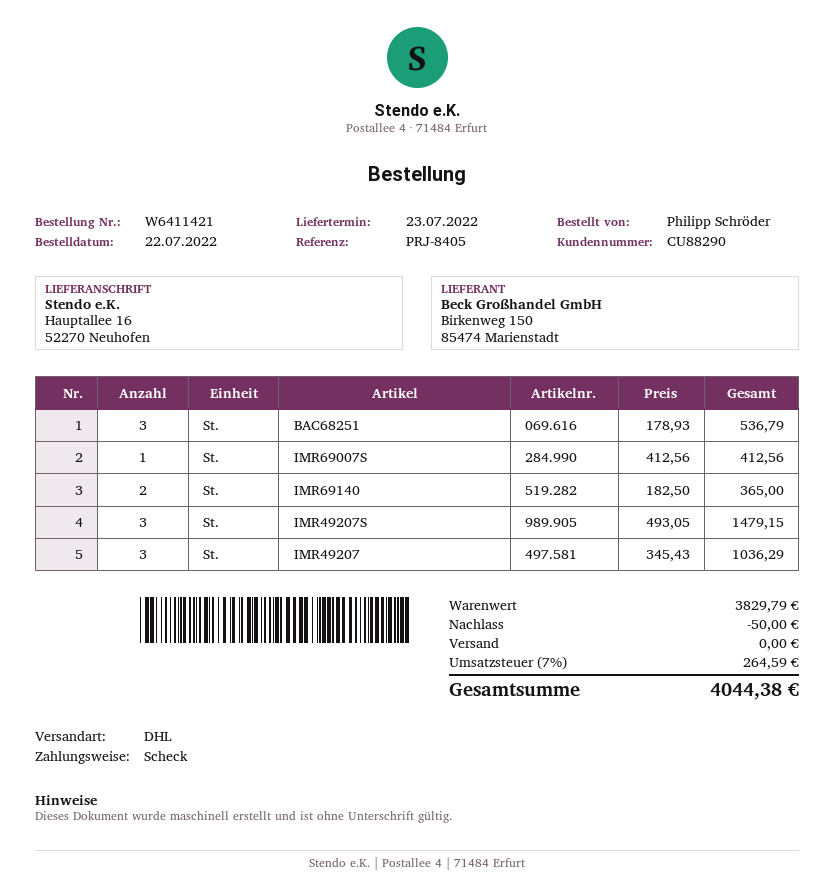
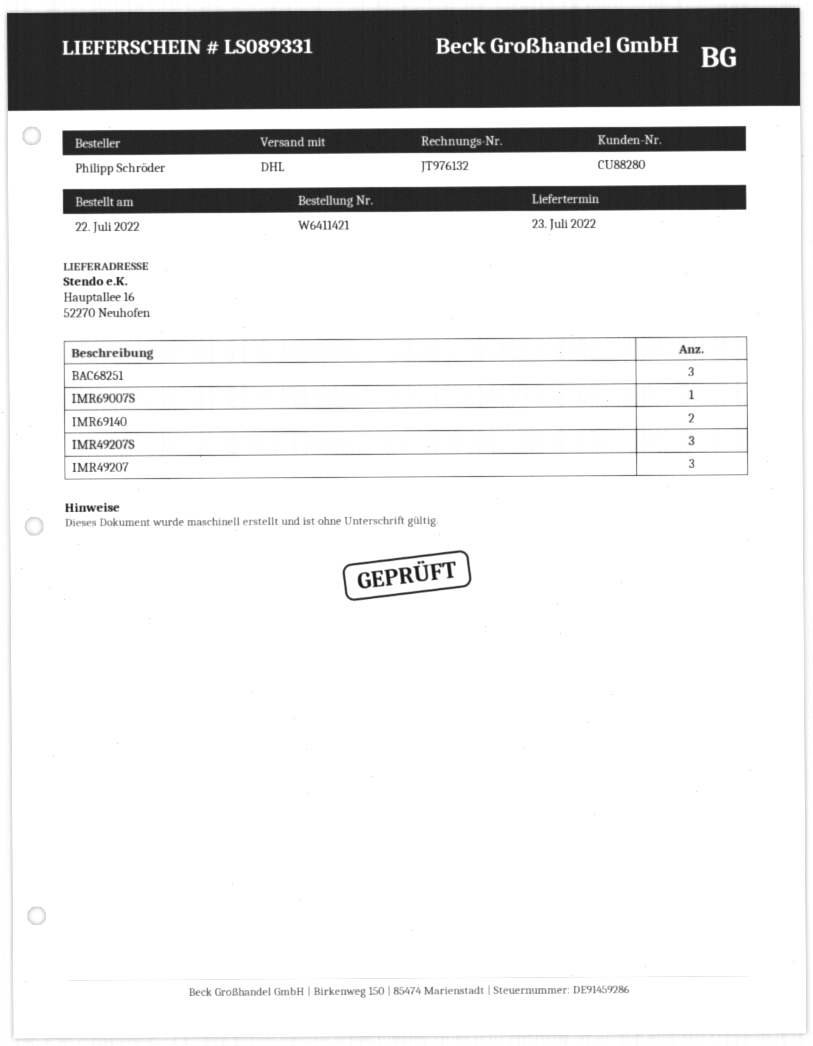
customer number: CU88290 -> CU88280

